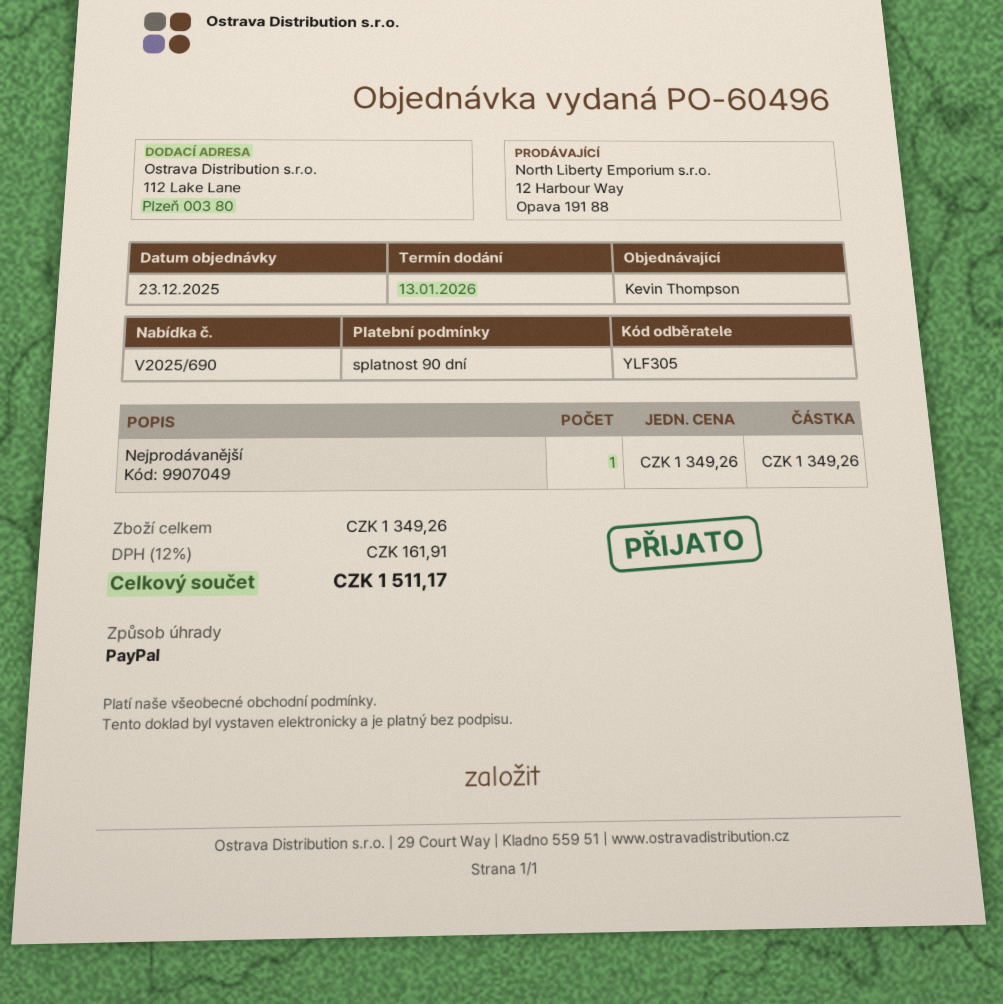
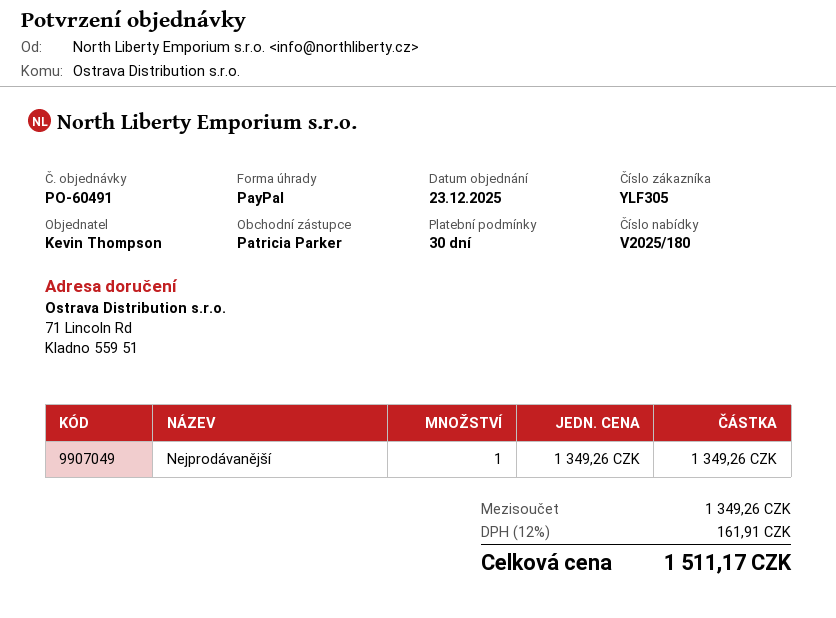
quote number: V2025/690 -> V2025/180
order number: PO-60496 -> PO-60491
payment terms: 90 days -> 30 days
ship to: 112 Lake Lane, Plzeň 003 80 -> 71 Lincoln Rd, Kladno 559 51

